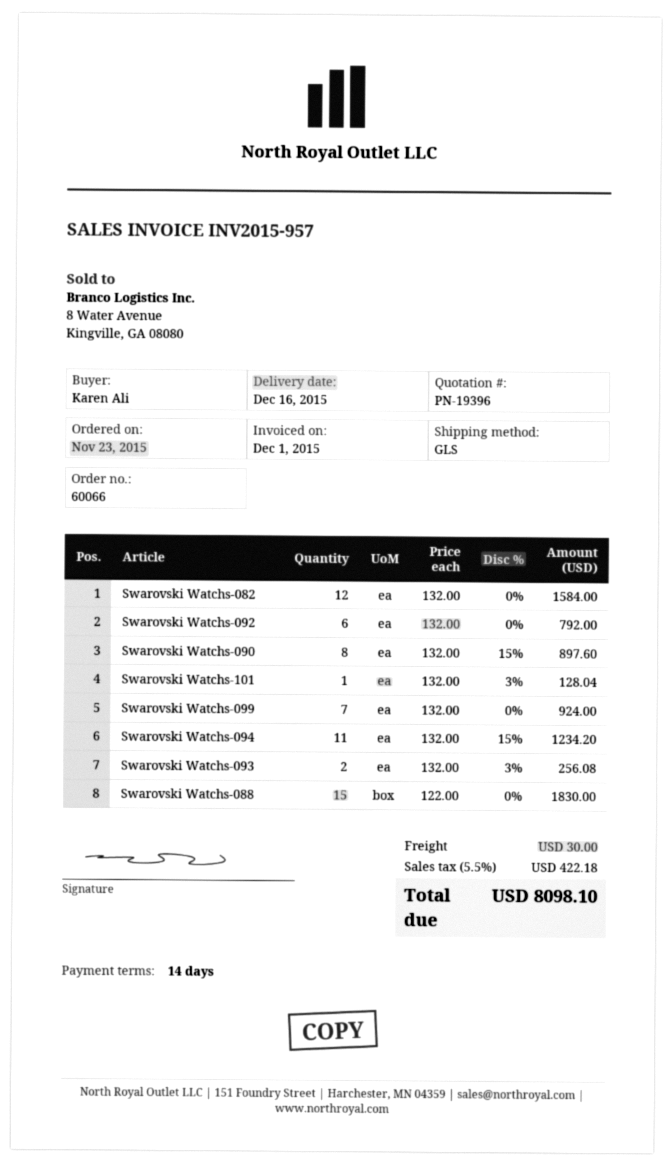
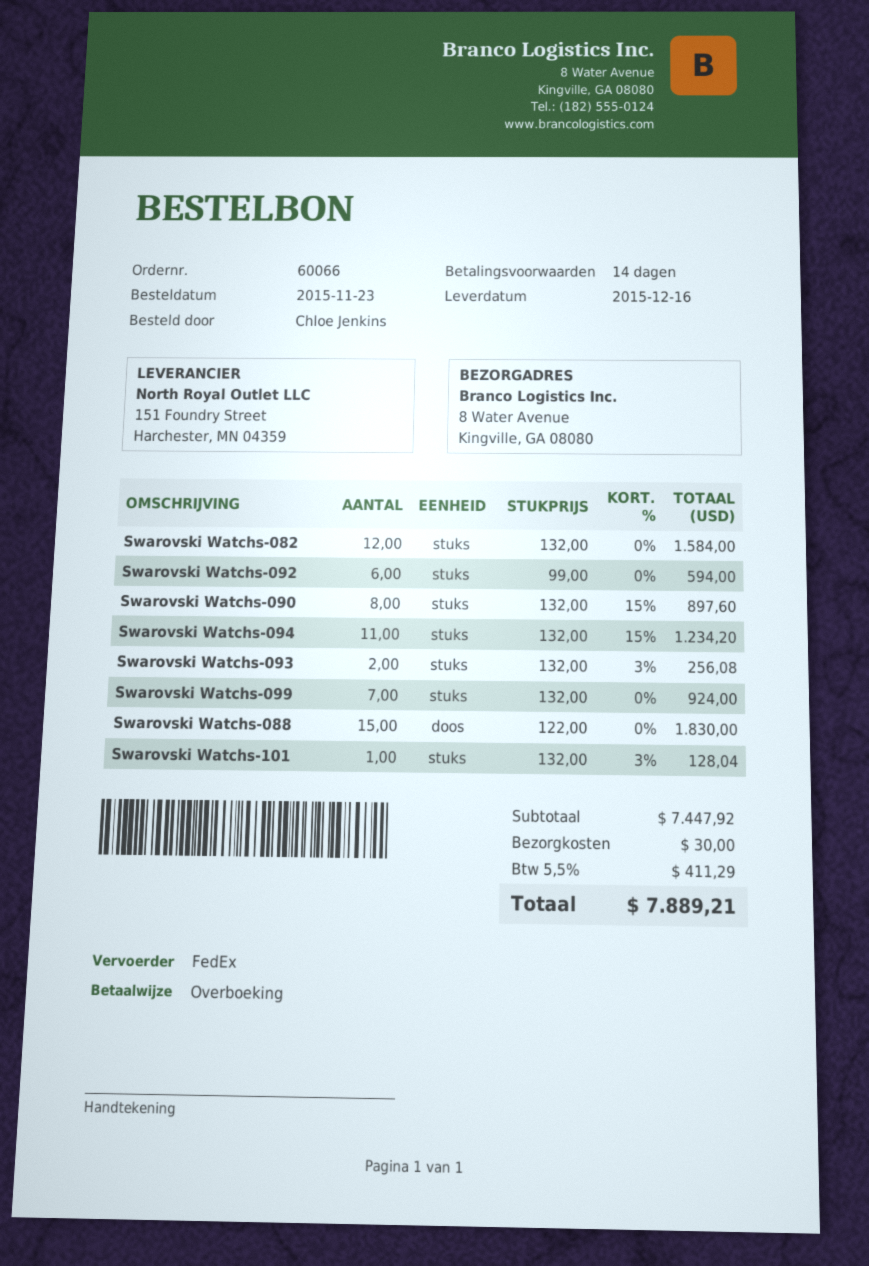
ordered by: Karen Ali -> Chloe Jenkins
shipping method: GLS -> FedEx
Swarovski Watchs-092: 6 x 132.00 = 792.00 -> 6 x 99.00 = 594.00
tax: 5.5% = 422.18 -> 5.5% = 411.29
total: 8098.10 -> 7889.21

